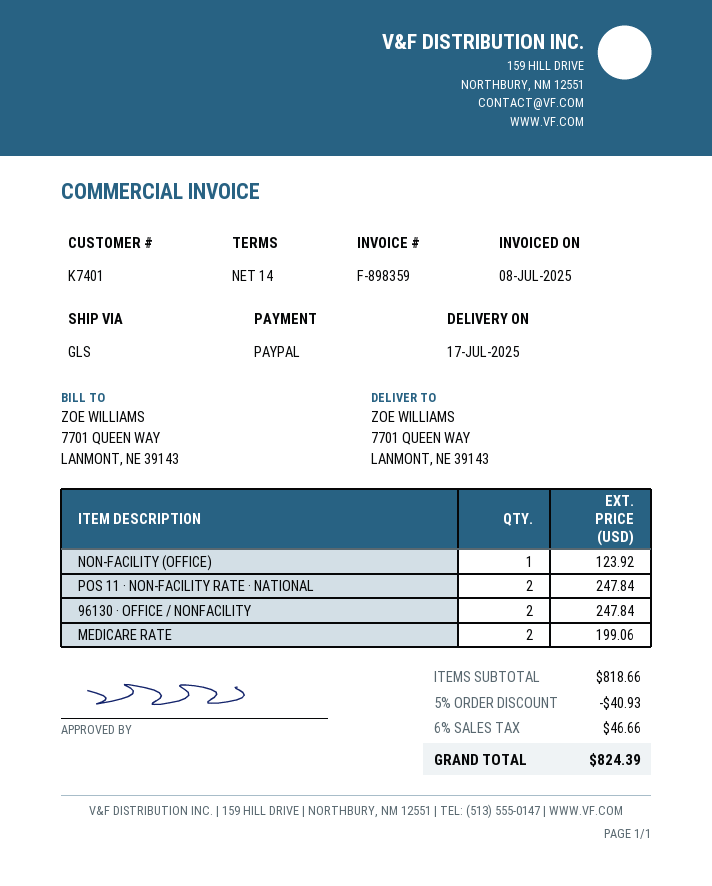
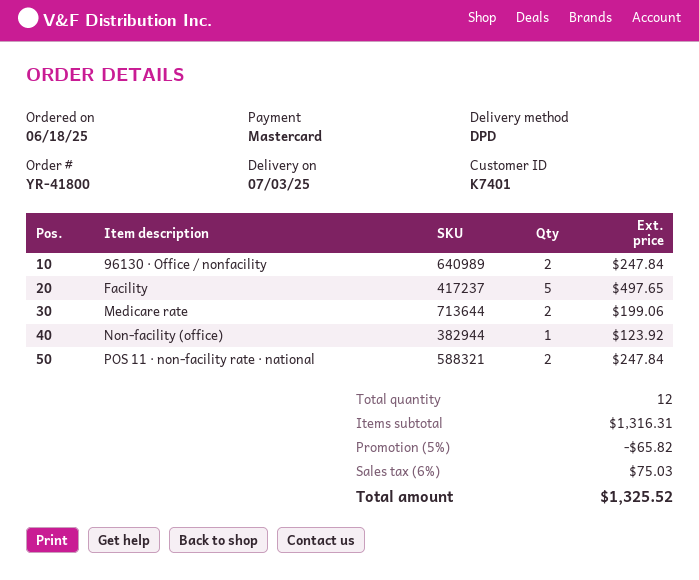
delivery date: 2025-07-17 -> 2025-07-03
payment method: PayPal -> Mastercard
shipping method: GLS -> DPD
Facility: none -> 5 for 497.65
subtotal: 818.66 -> 1316.31
discount: 5% = 40.93 -> 5% = 65.82
tax: 6% = 46.66 -> 6% = 75.03
total: 824.39 -> 1325.52

